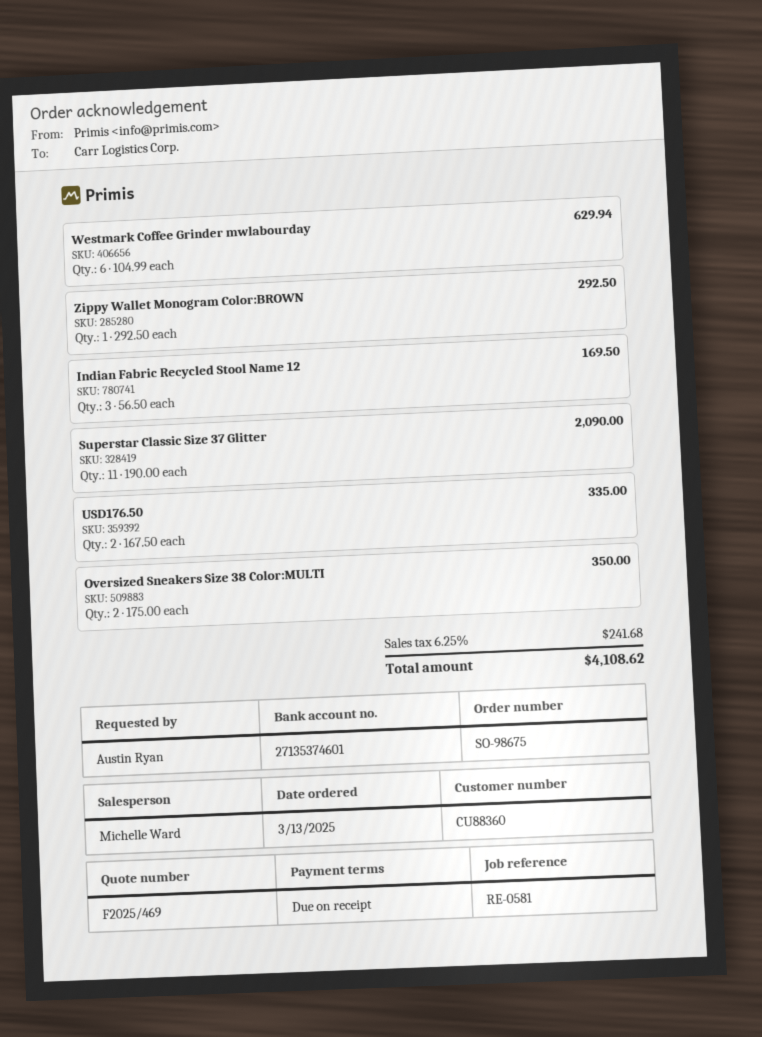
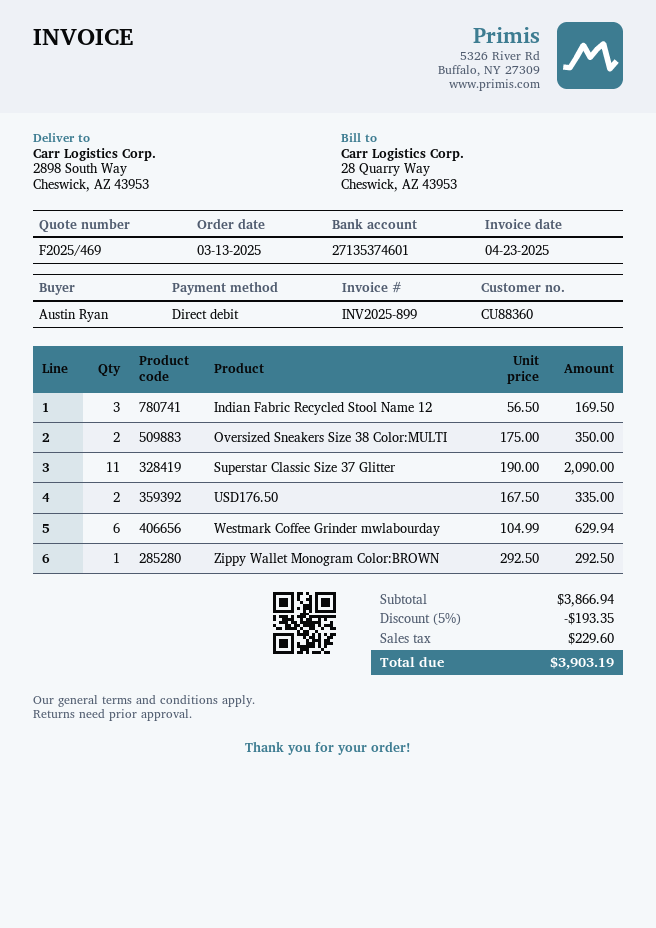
discount: none -> 5% = 193.35
tax: 241.68 -> 229.60
total: 4108.62 -> 3903.19

